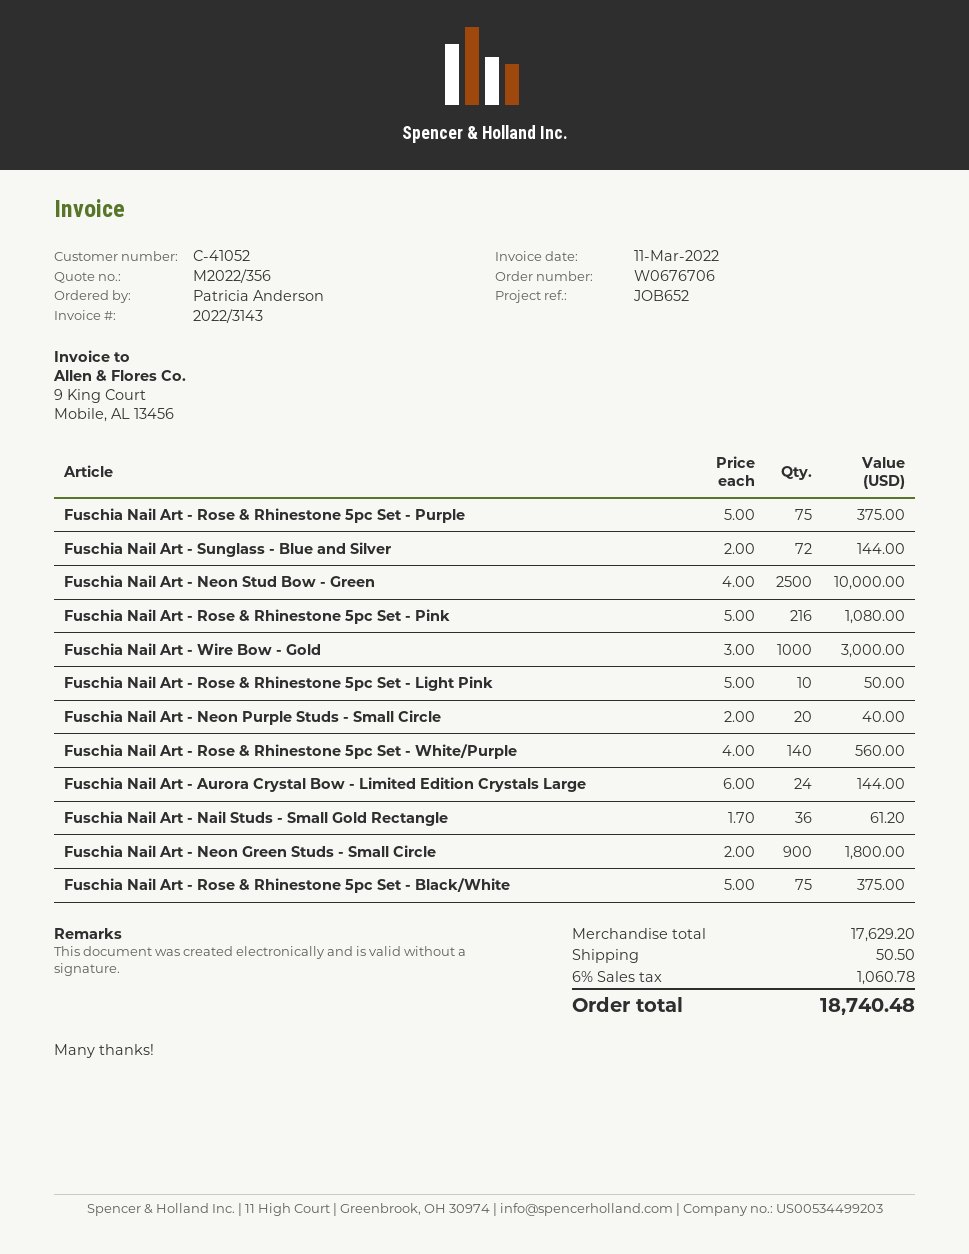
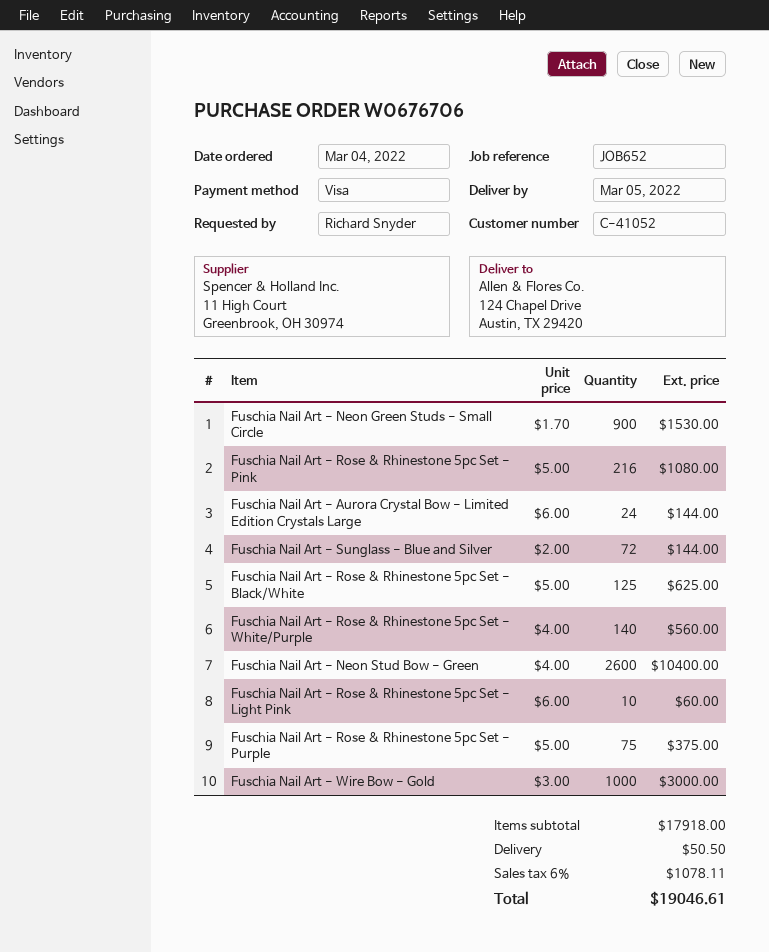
ordered by: Patricia Anderson -> Richard Snyder
Fuschia Nail Art - Neon Stud Bow - Green: 2500 x 4.00 = 10000.00 -> 2600 x 4.00 = 10400.00
Fuschia Nail Art - Rose & Rhinestone 5pc Set - Light Pink: 10 x 5.00 = 50.00 -> 10 x 6.00 = 60.00
Fuschia Nail Art - Neon Purple Studs - Small Circle: 20 x 2.00 = 40.00 -> none
Fuschia Nail Art - Nail Studs - Small Gold Rectangle: 36 x 1.70 = 61.20 -> none
Fuschia Nail Art - Neon Green Studs - Small Circle: 900 x 2.00 = 1800.00 -> 900 x 1.70 = 1530.00
Fuschia Nail Art - Rose & Rhinestone 5pc Set - Black/White: 75 x 5.00 = 375.00 -> 125 x 5.00 = 625.00
subtotal: 17629.20 -> 17918.00
tax: 6% = 1060.78 -> 6% = 1078.11
total: 18740.48 -> 19046.61

